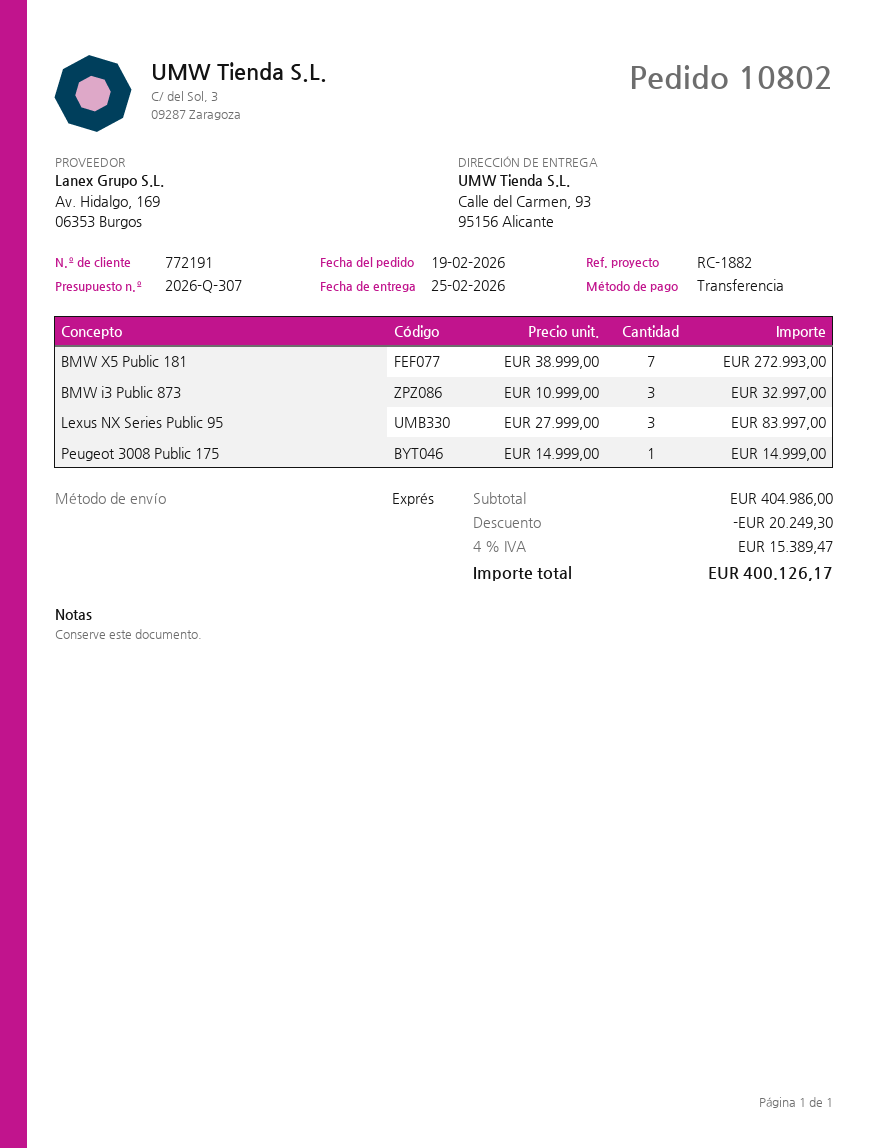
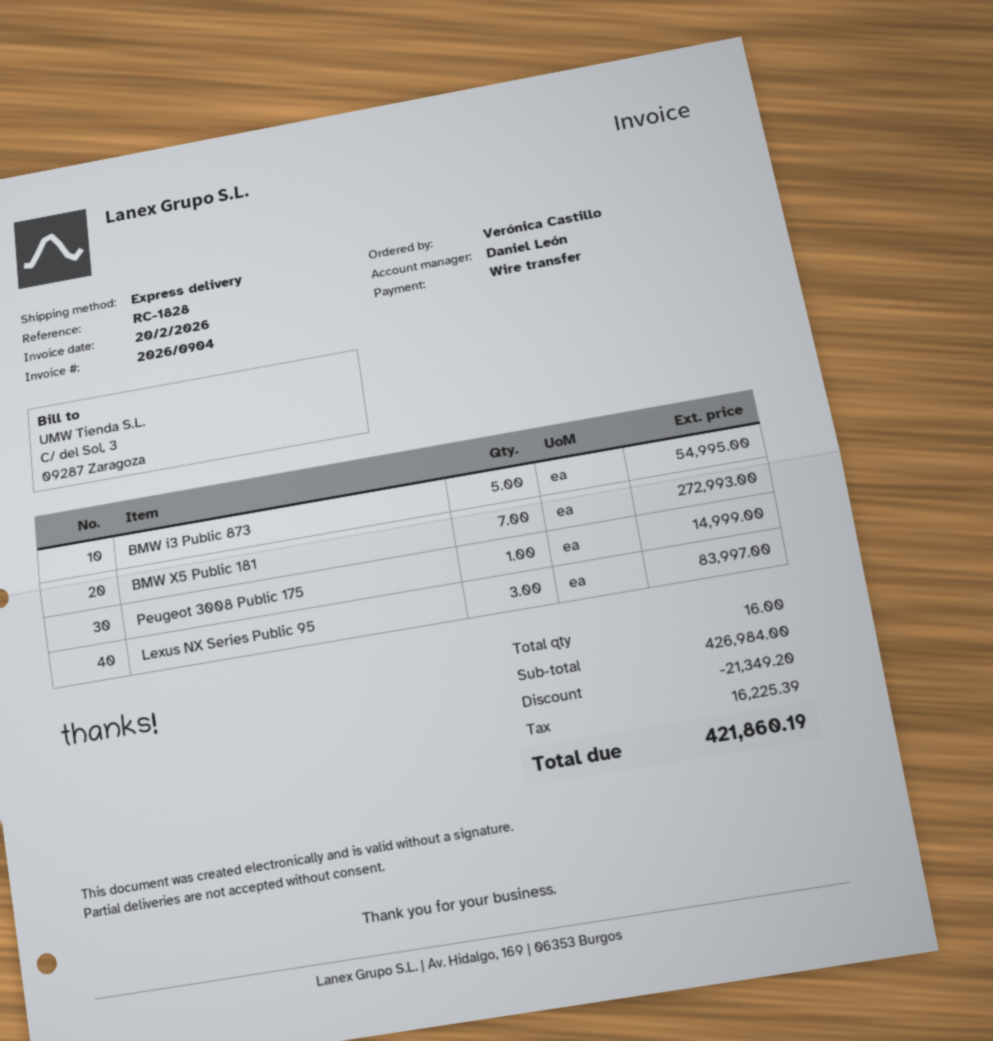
reference: RC-1882 -> RC-1828
BMW i3 Public 873: 3 for 32997.00 -> 5 for 54995.00
subtotal: 404986.00 -> 426984.00
discount: 20249.30 -> 21349.20
tax: 15389.47 -> 16225.39
total: 400126.17 -> 421860.19

